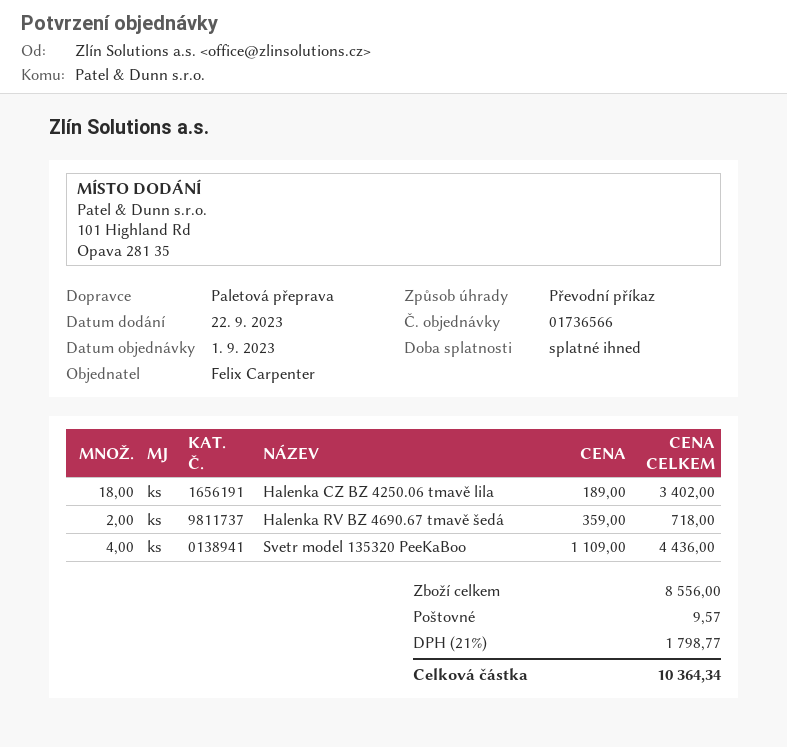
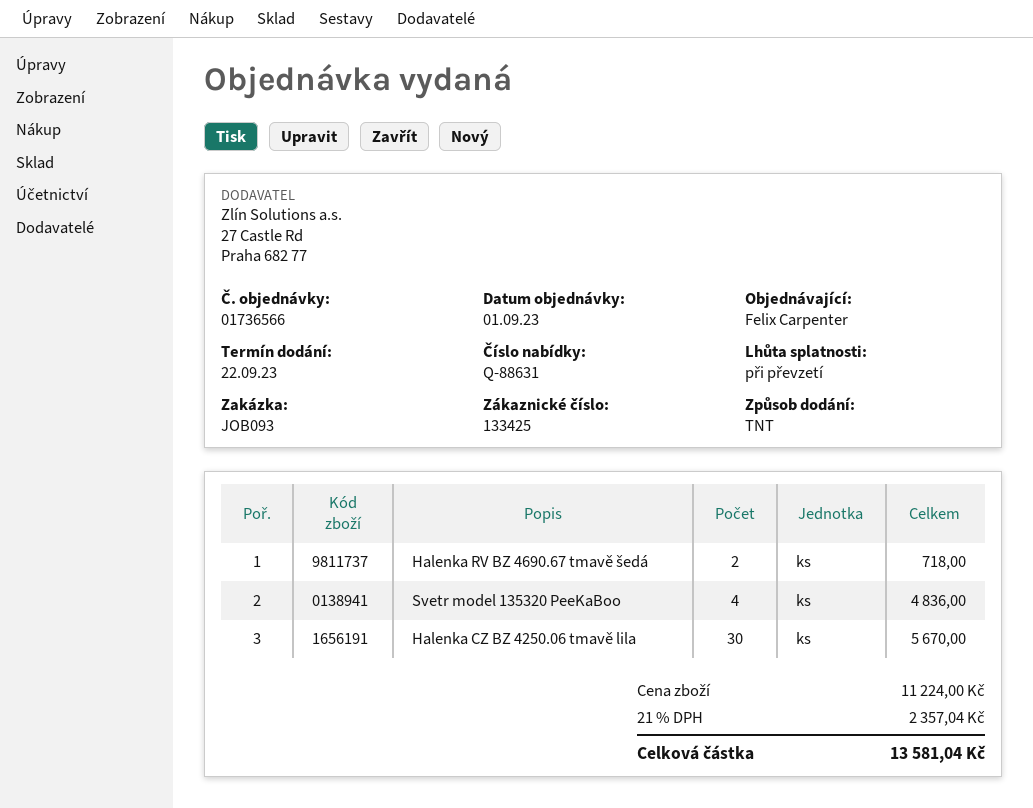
shipping method: pallet freight -> TNT
Halenka CZ BZ 4250.06 tmavě lila: 18 for 3402.00 -> 30 for 5670.00
Svetr model 135320 PeeKaBoo: 4 for 4436.00 -> 4 for 4836.00
subtotal: 8556.00 -> 11224.00
shipping: 9.57 -> none
tax: 21% = 1798.77 -> 21% = 2357.04
total: 10364.34 -> 13581.04

